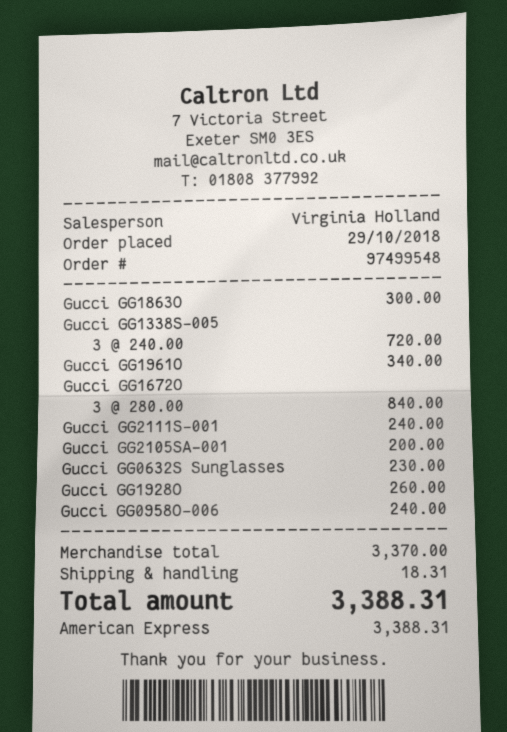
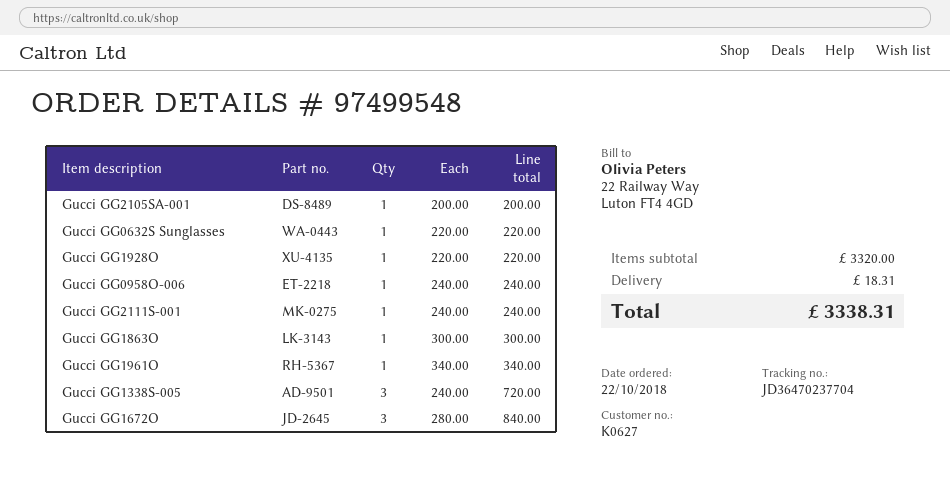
order date: 2018-10-29 -> 2018-10-22
Gucci GG0632S Sunglasses: 1 x 230.00 = 230.00 -> 1 x 220.00 = 220.00
Gucci GG1928O: 1 x 260.00 = 260.00 -> 1 x 220.00 = 220.00
subtotal: 3370.00 -> 3320.00
total: 3388.31 -> 3338.31

